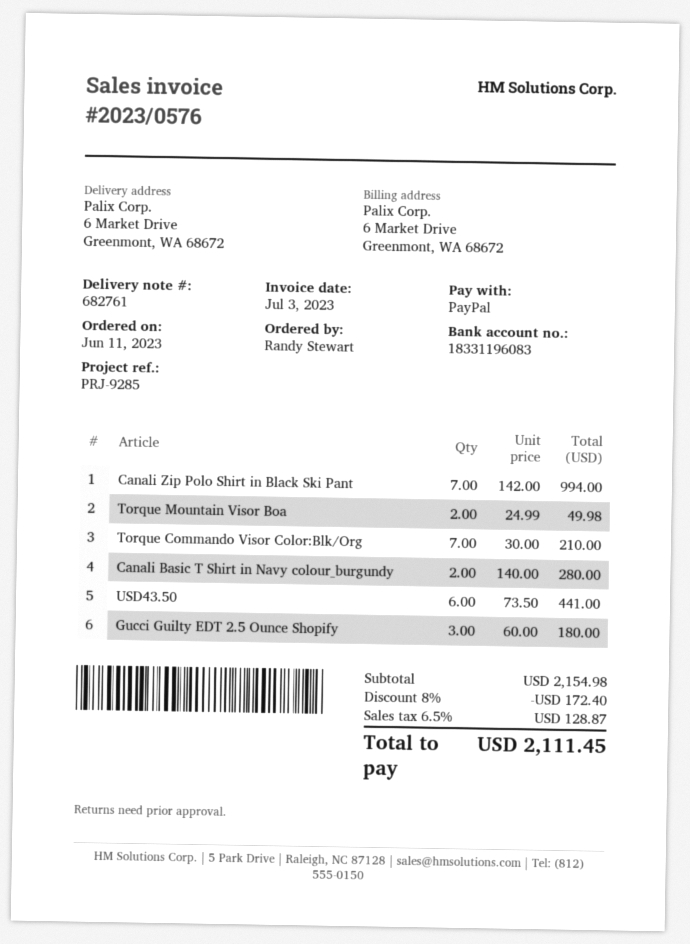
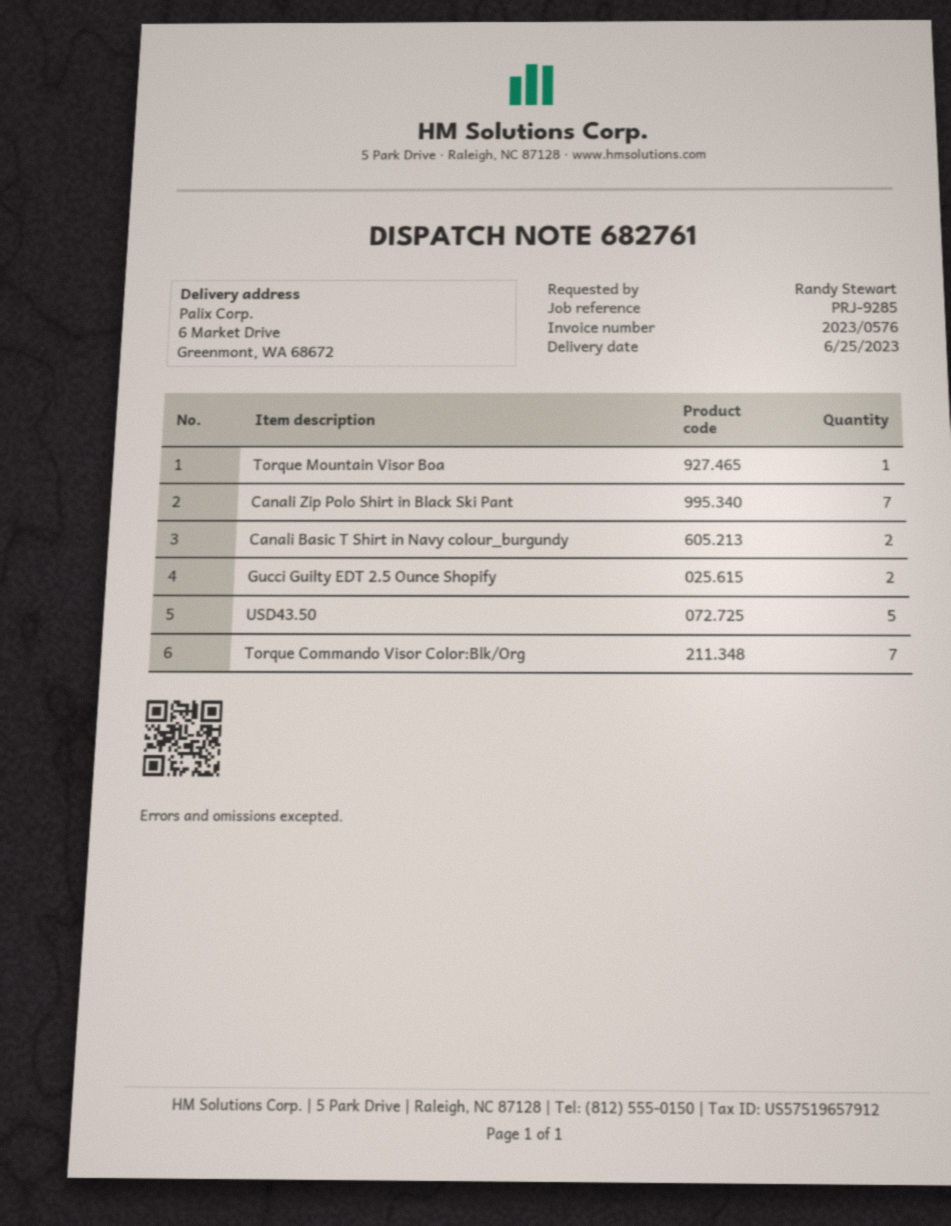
Torque Mountain Visor Boa: 2 -> 1
USD43.50: 6 -> 5
Gucci Guilty EDT 2.5 Ounce Shopify: 3 -> 2

